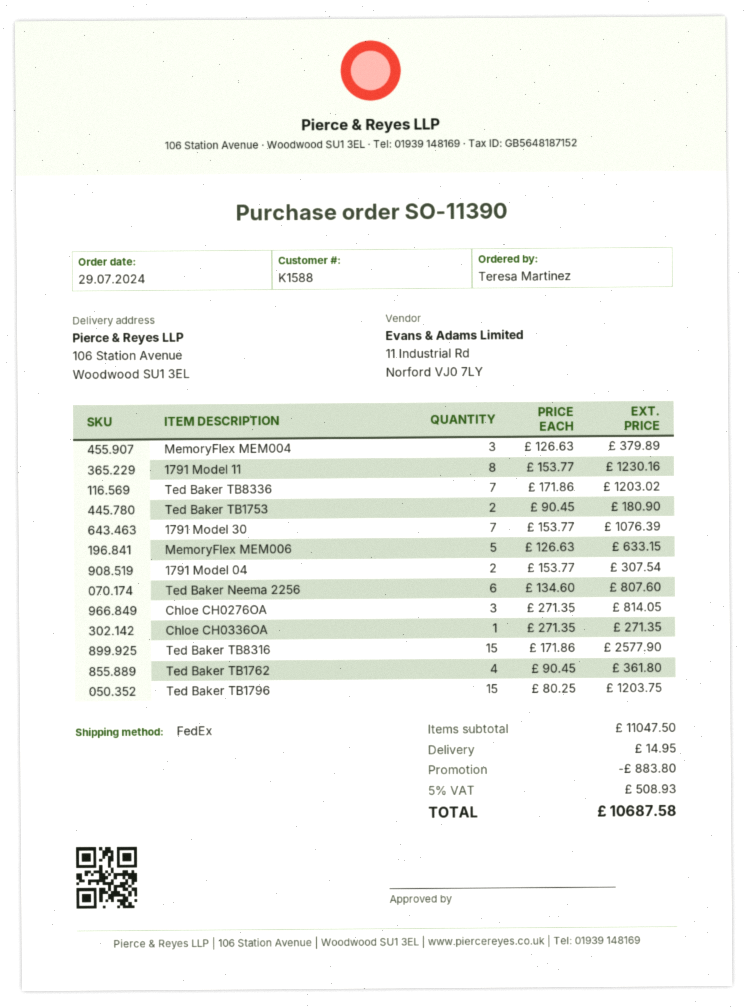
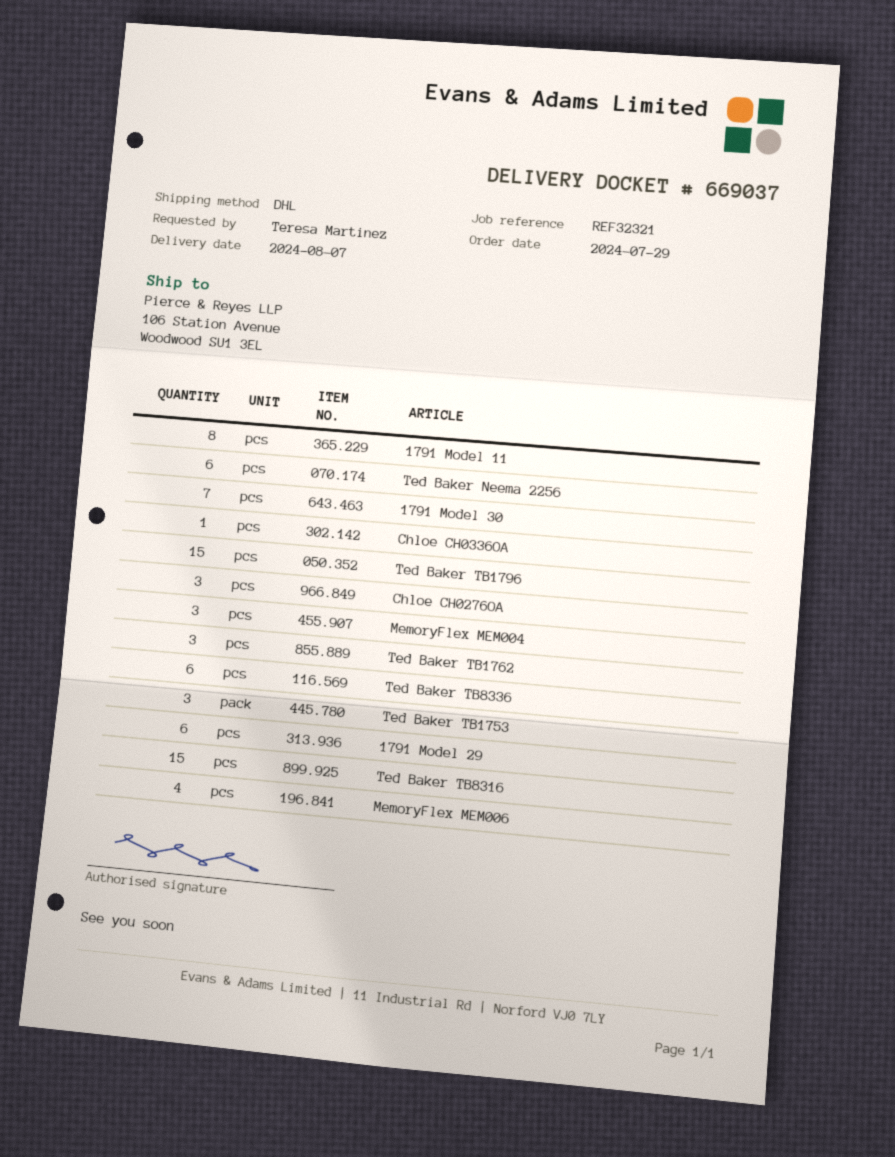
shipping method: FedEx -> DHL
Ted Baker TB8336: 7 -> 6
Ted Baker TB1753: 2 -> 3
MemoryFlex MEM006: 5 -> 4
1791 Model 04: 2 -> none
Ted Baker TB1762: 4 -> 3
1791 Model 29: none -> 6

